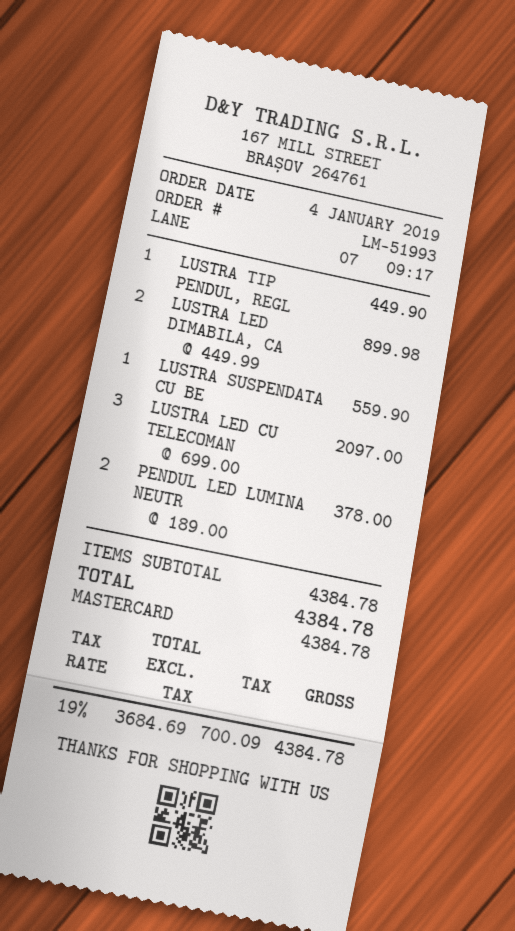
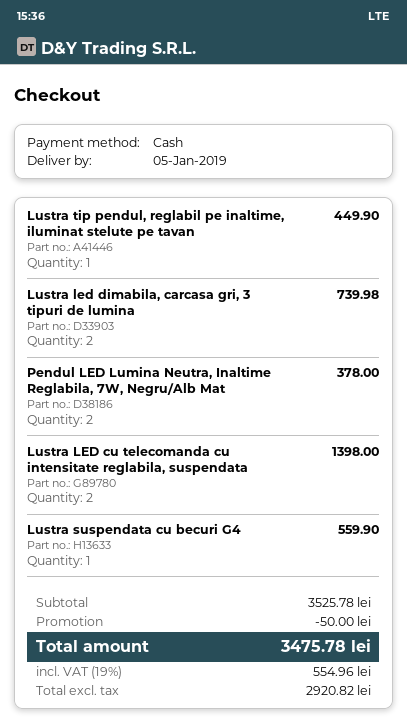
payment method: Mastercard -> cash
LUSTRA LED DIMABILA, CA: 2 for 899.98 -> 2 for 739.98
LUSTRA LED CU TELECOMAN: 3 for 2097.00 -> 2 for 1398.00
subtotal: 4384.78 -> 3525.78
discount: none -> 50.00
net: 3684.69 -> 2920.82
tax: 19% = 700.09 -> 19% = 554.96
total: 4384.78 -> 3475.78

